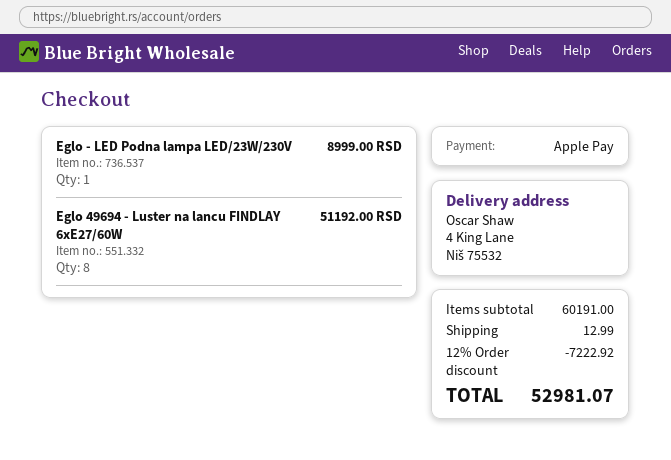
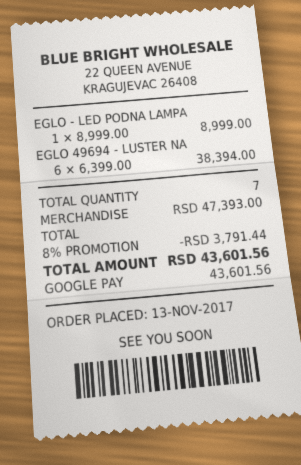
payment method: Apple Pay -> Google Pay
Eglo 49694 - Luster na lancu FINDLAY 6xE27/60W: 8 for 51192.00 -> 6 for 38394.00
subtotal: 60191.00 -> 47393.00
discount: 12% = 7222.92 -> 8% = 3791.44
shipping: 12.99 -> none
total: 52981.07 -> 43601.56

